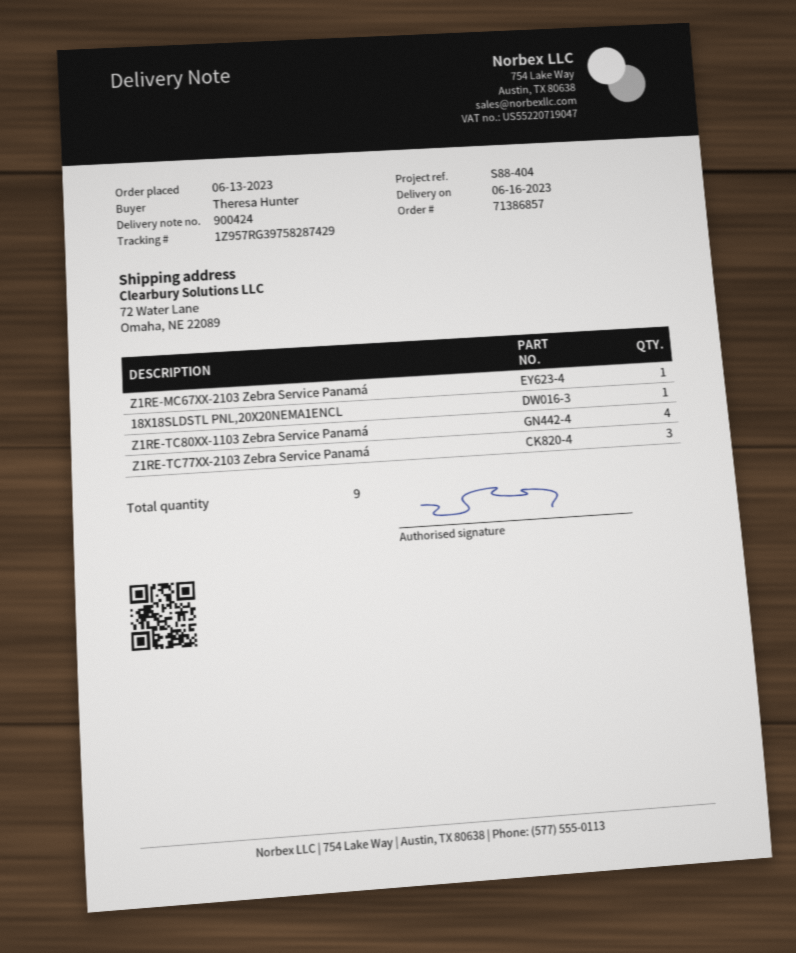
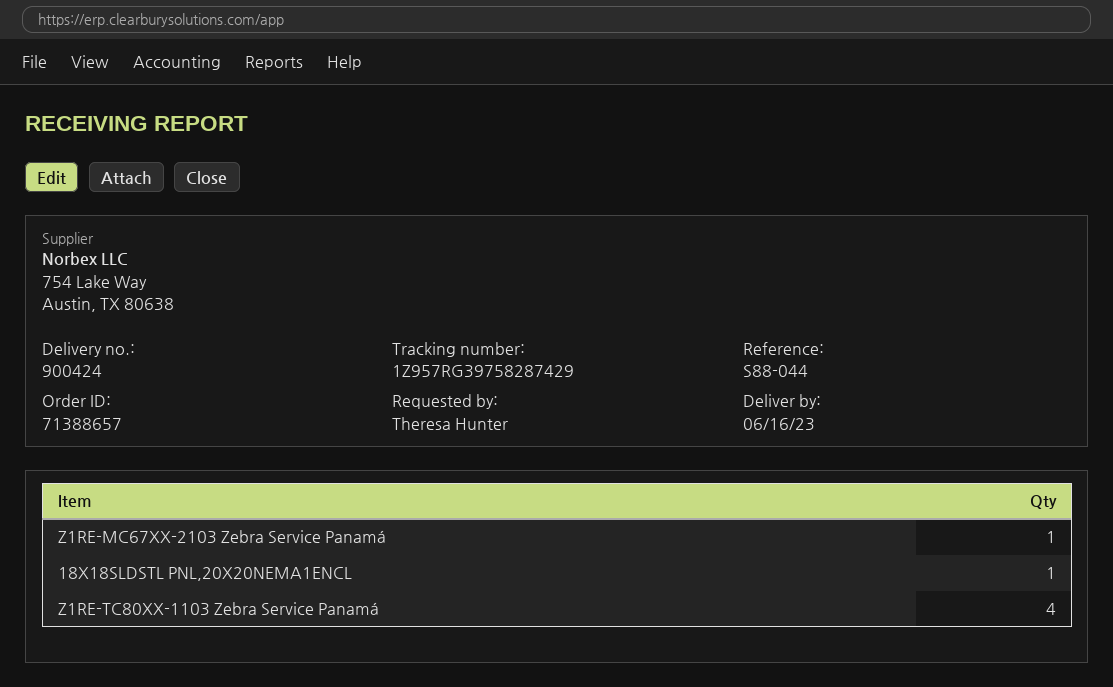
order number: 71386857 -> 71388657
reference: S88-404 -> S88-044
Z1RE-TC77XX-2103 Zebra Service Panamá: 3 -> none

